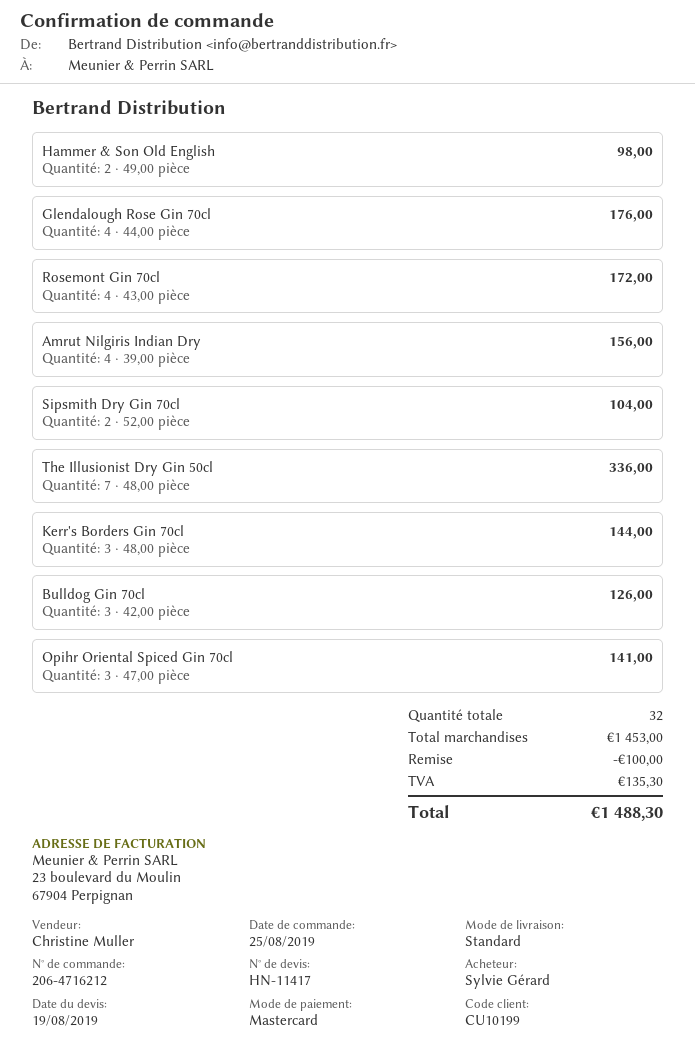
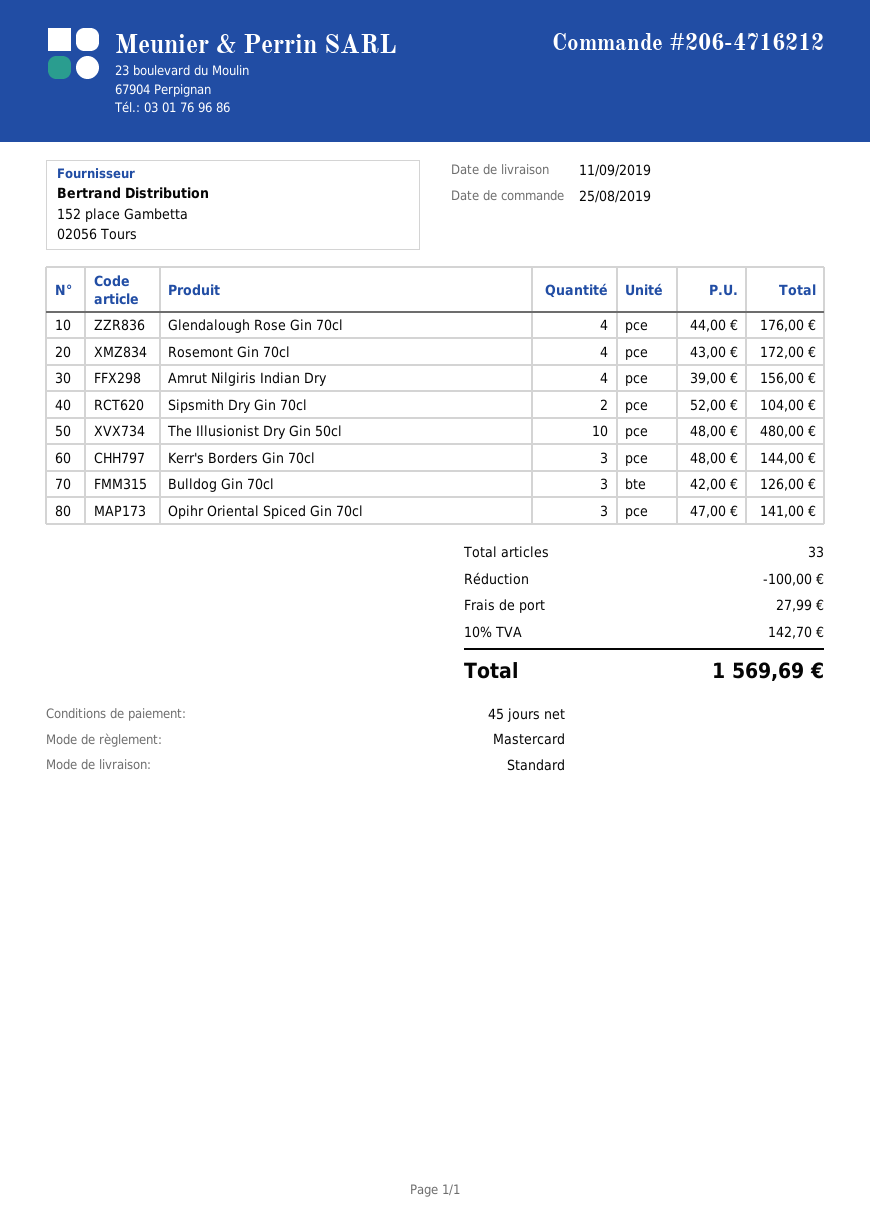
Hammer & Son Old English: 2 x 49.00 = 98.00 -> none
The Illusionist Dry Gin 50cl: 7 x 48.00 = 336.00 -> 10 x 48.00 = 480.00
total quantity: 32 -> 33
shipping: none -> 27.99
tax: 135.30 -> 142.70
total: 1488.30 -> 1569.69

